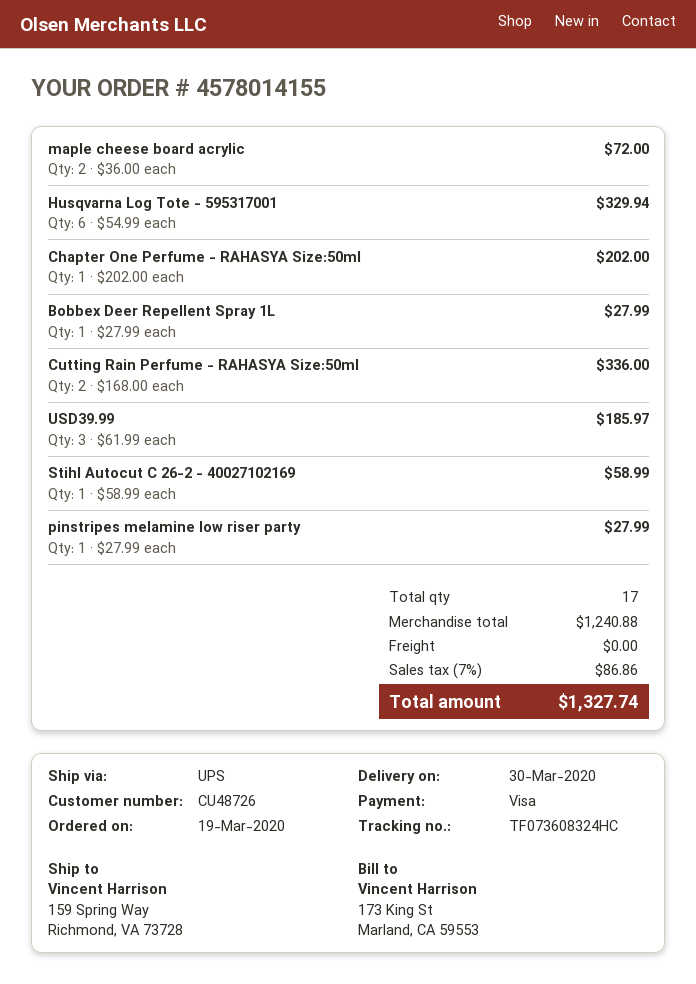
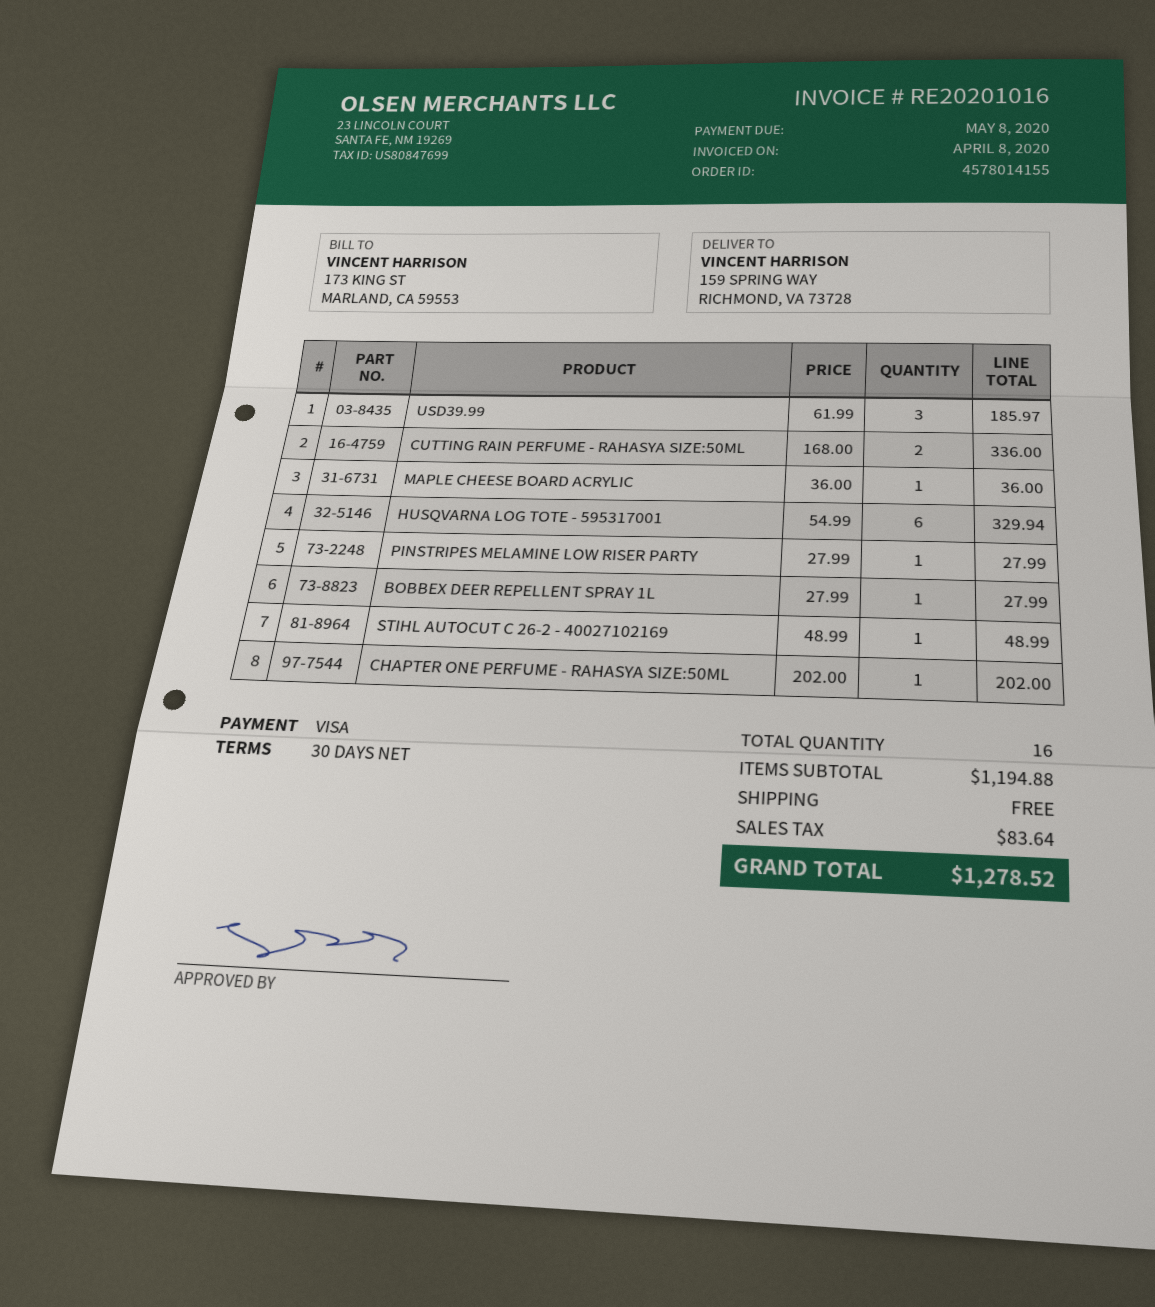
maple cheese board acrylic: 2 x 36.00 = 72.00 -> 1 x 36.00 = 36.00
Stihl Autocut C 26-2 - 40027102169: 1 x 58.99 = 58.99 -> 1 x 48.99 = 48.99
total quantity: 17 -> 16
subtotal: 1240.88 -> 1194.88
tax: 86.86 -> 83.64
total: 1327.74 -> 1278.52

